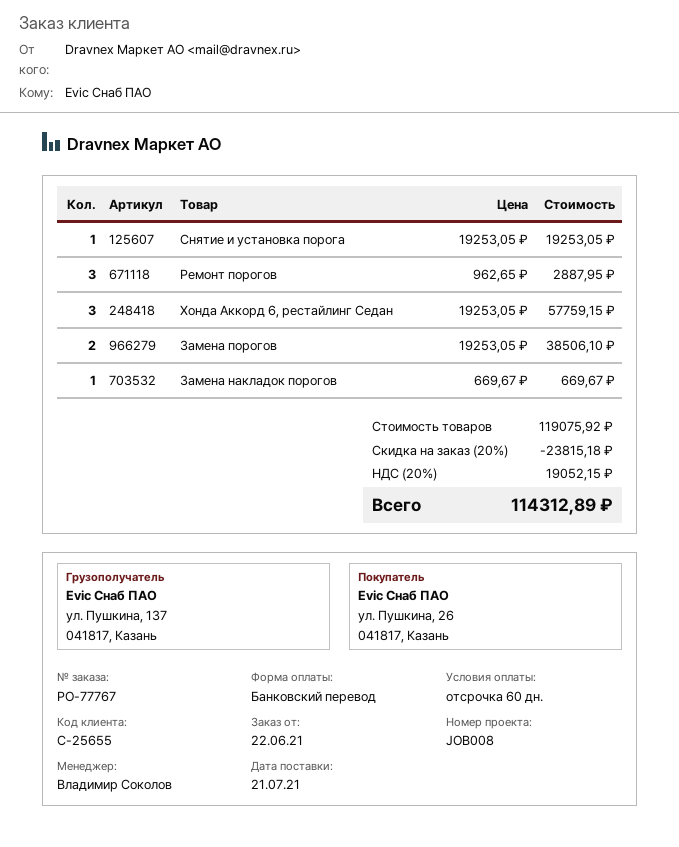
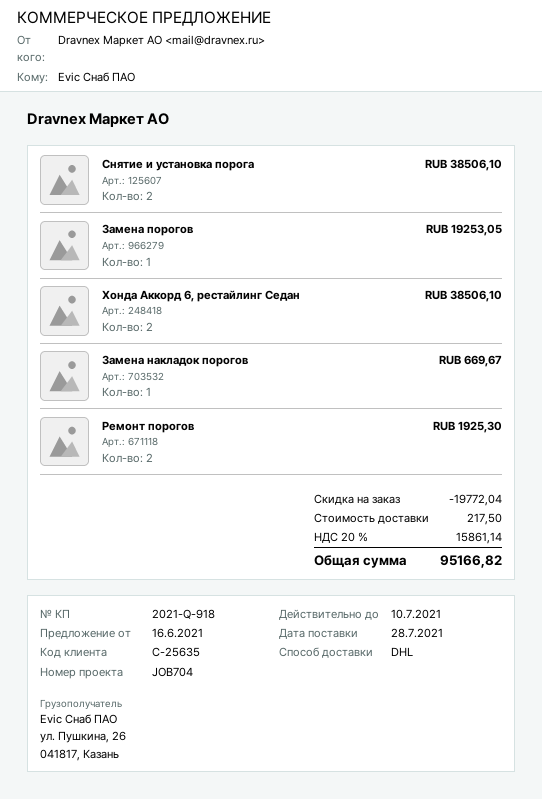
delivery date: 2021-07-21 -> 2021-07-28
customer number: C-25655 -> C-25635
reference: JOB008 -> JOB704
ship to: ул. Пушкина, 137, 041817, Казань -> ул. Пушкина, 26, 041817, Казань
Снятие и установка порога: 1 for 19253.05 -> 2 for 38506.10
Ремонт порогов: 3 for 2887.95 -> 2 for 1925.30
Хонда Аккорд 6, рестайлинг Седан: 3 for 57759.15 -> 2 for 38506.10
Замена порогов: 2 for 38506.10 -> 1 for 19253.05
discount: 23815.18 -> 19772.04
shipping: none -> 217.50
tax: 20% = 19052.15 -> 20% = 15861.14
total: 114312.89 -> 95166.82

